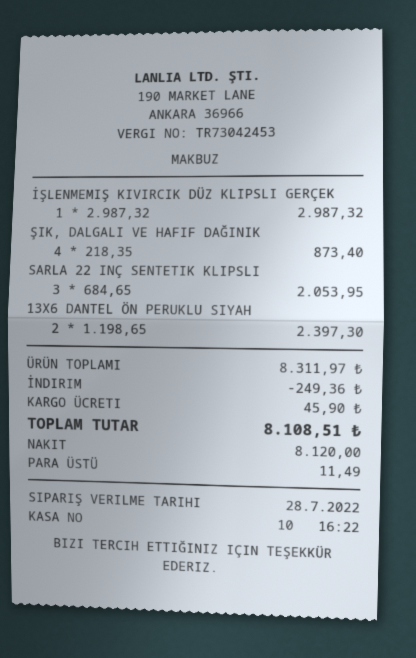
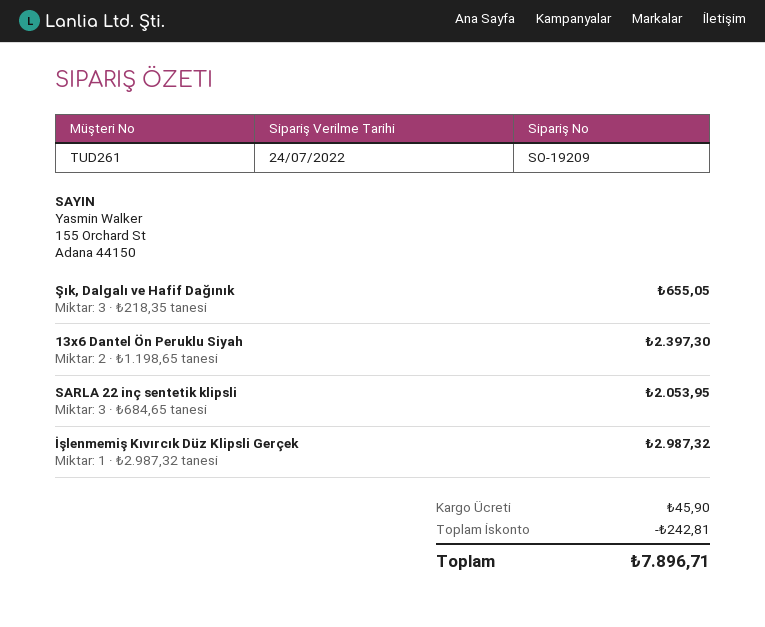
order date: 2022-07-28 -> 2022-07-24
ŞIK, DALGALI VE HAFIF DAĞINIK: 4 x 218.35 = 873.40 -> 3 x 218.35 = 655.05
discount: 249.36 -> 242.81
total: 8108.51 -> 7896.71

